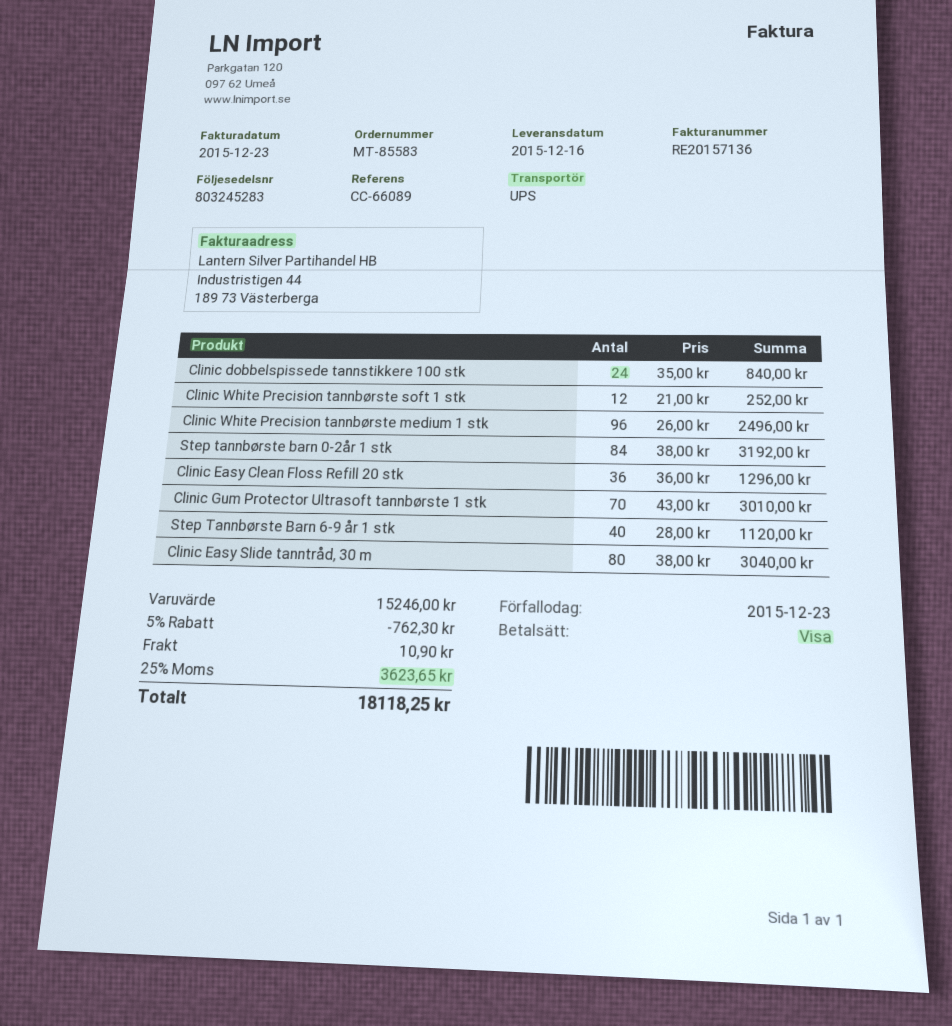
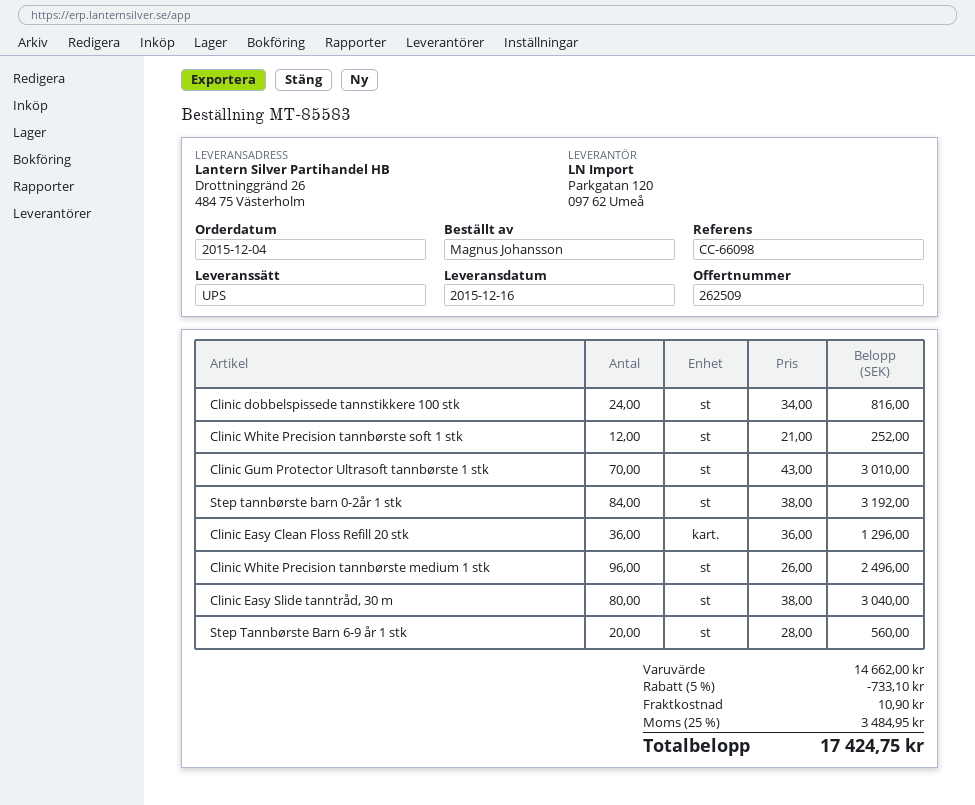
reference: CC-66089 -> CC-66098
Clinic dobbelspissede tannstikkere 100 stk: 24 x 35.00 = 840.00 -> 24 x 34.00 = 816.00
Step Tannbørste Barn 6-9 år 1 stk: 40 x 28.00 = 1120.00 -> 20 x 28.00 = 560.00
subtotal: 15246.00 -> 14662.00
discount: 5% = 762.30 -> 5% = 733.10
tax: 25% = 3623.65 -> 25% = 3484.95
total: 18118.25 -> 17424.75

